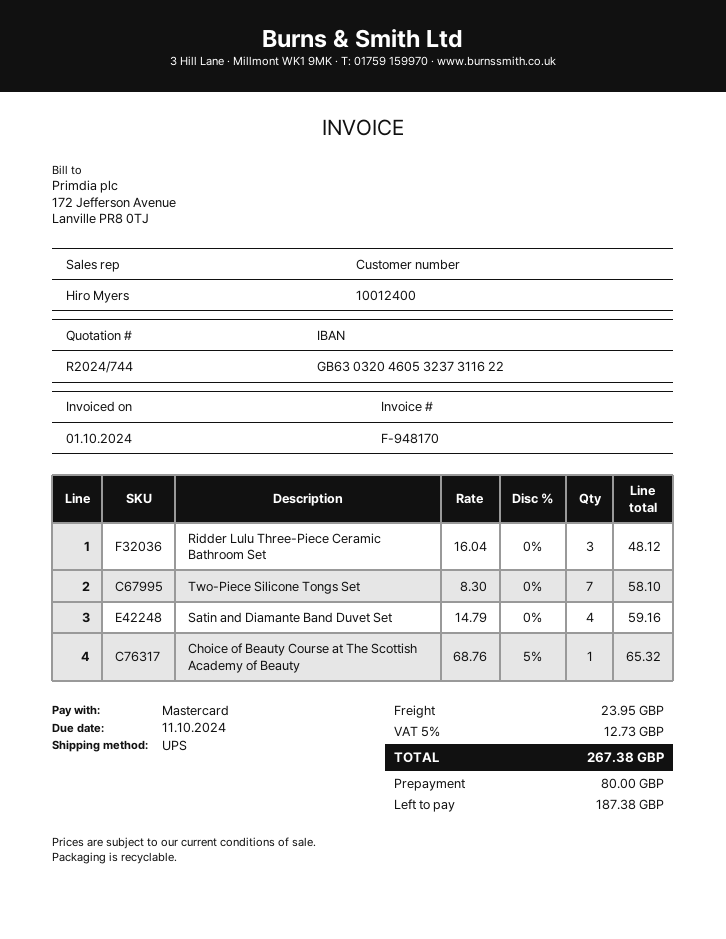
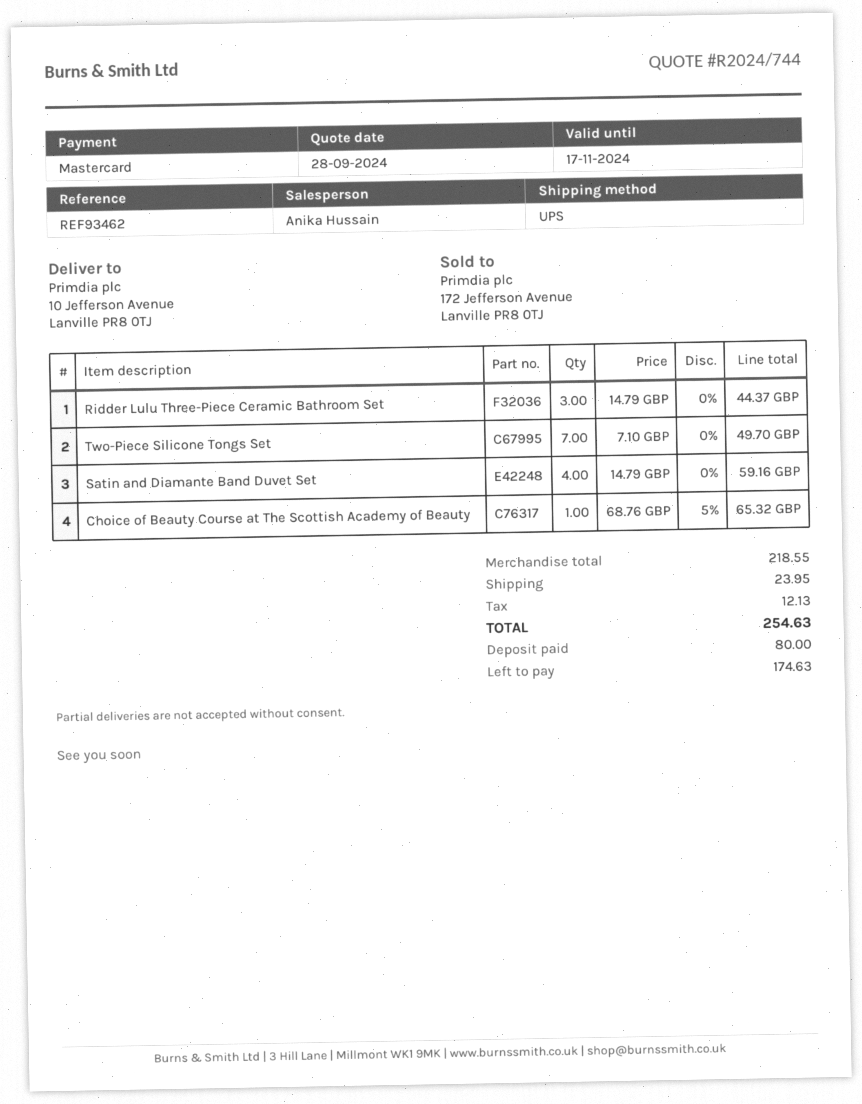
sales rep: Hiro Myers -> Anika Hussain
Ridder Lulu Three-Piece Ceramic Bathroom Set: 3 x 16.04 = 48.12 -> 3 x 14.79 = 44.37
Two-Piece Silicone Tongs Set: 7 x 8.30 = 58.10 -> 7 x 7.10 = 49.70
tax: 12.73 -> 12.13
total: 267.38 -> 254.63
balance: 187.38 -> 174.63

